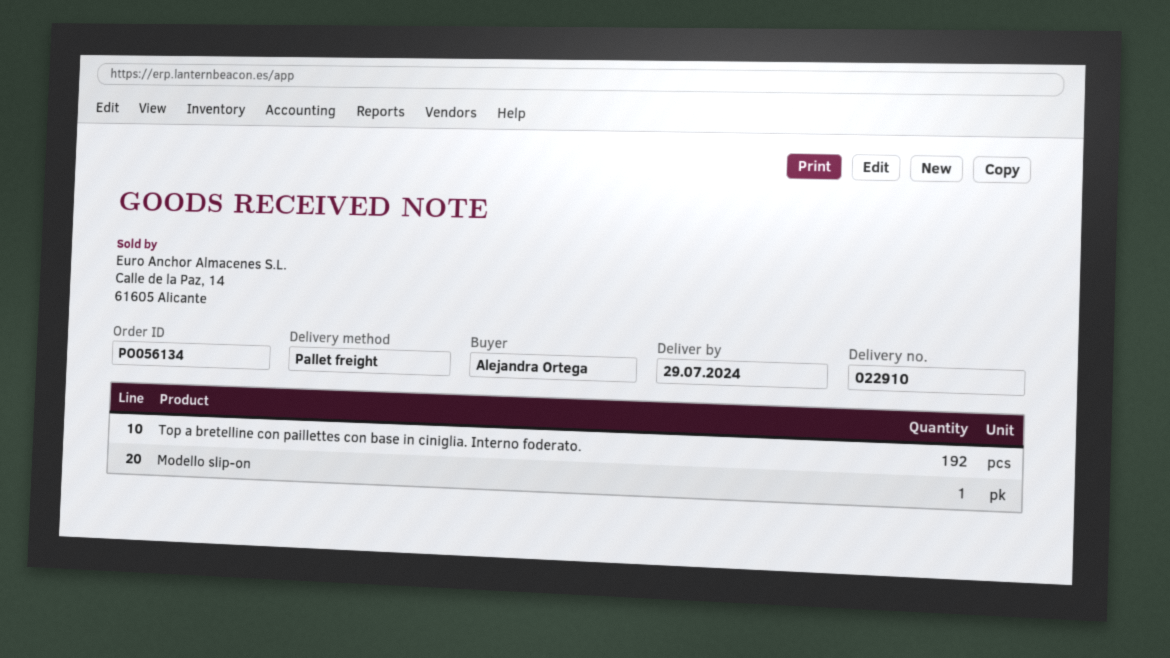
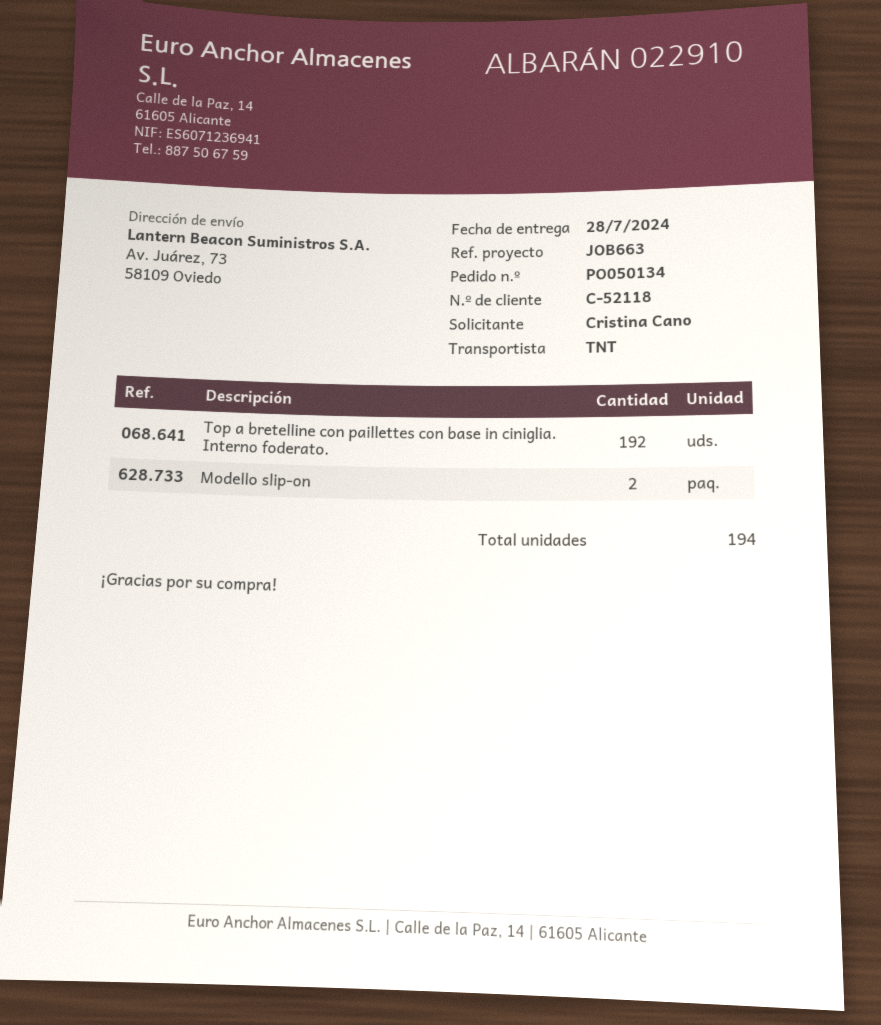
order number: PO056134 -> PO050134
delivery date: 2024-07-29 -> 2024-07-28
ordered by: Alejandra Ortega -> Cristina Cano
shipping method: pallet freight -> TNT
Modello slip-on: 1 -> 2

